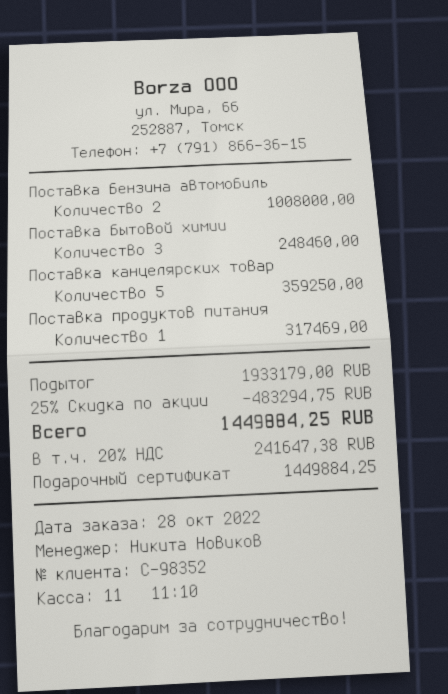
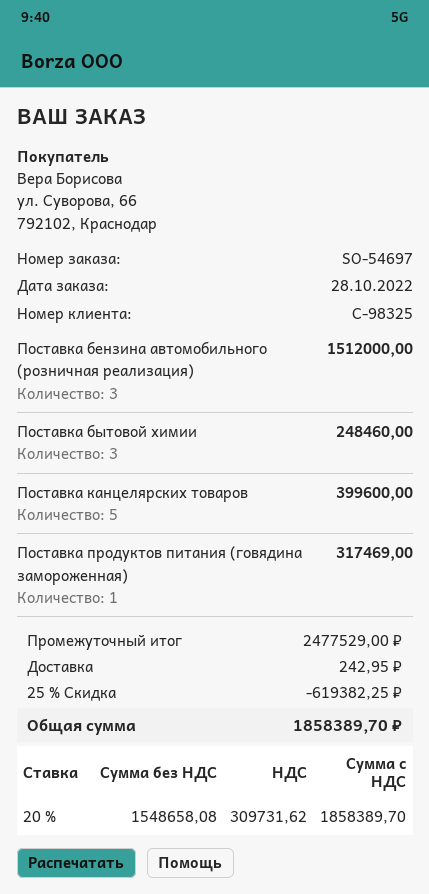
customer number: C-98352 -> C-98325
Поставка бензина автомобиль: 2 for 1008000.00 -> 3 for 1512000.00
Поставка канцелярских товар: 5 for 359250.00 -> 5 for 399600.00
subtotal: 1933179.00 -> 2477529.00
discount: 25% = 483294.75 -> 25% = 619382.25
shipping: none -> 242.95
tax: 20% = 241647.38 -> 20% = 309731.62
total: 1449884.25 -> 1858389.70

